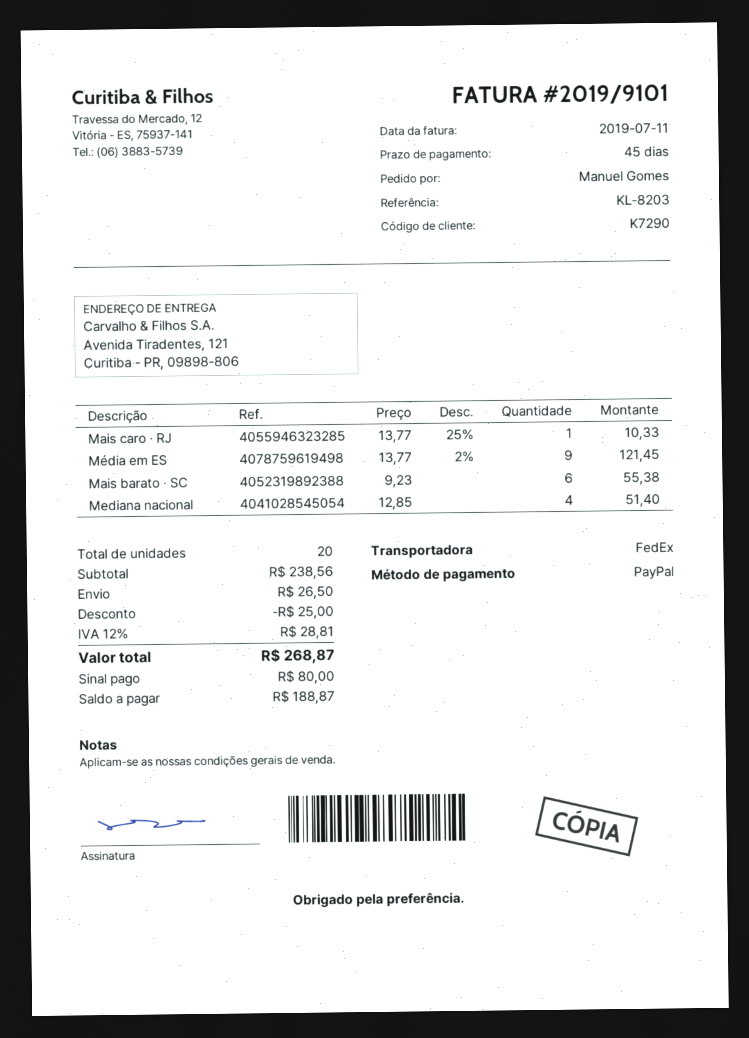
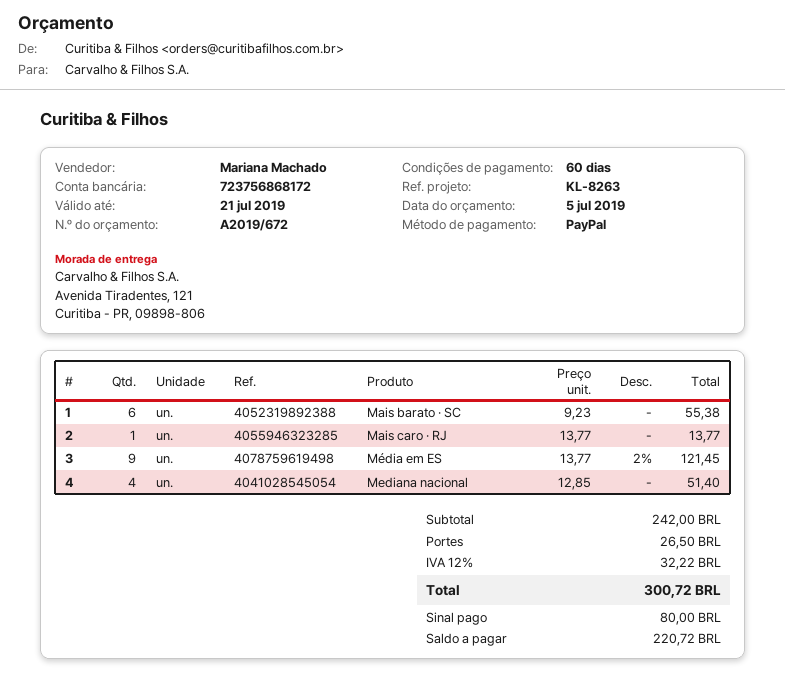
payment terms: 45 days -> 60 days
reference: KL-8203 -> KL-8263
Mais caro · RJ: 1 x 13.77 - 25% = 10.33 -> 1 x 13.77 = 13.77
subtotal: 238.56 -> 242.00
discount: 25.00 -> none
tax: 12% = 28.81 -> 12% = 32.22
total: 268.87 -> 300.72
balance: 188.87 -> 220.72

